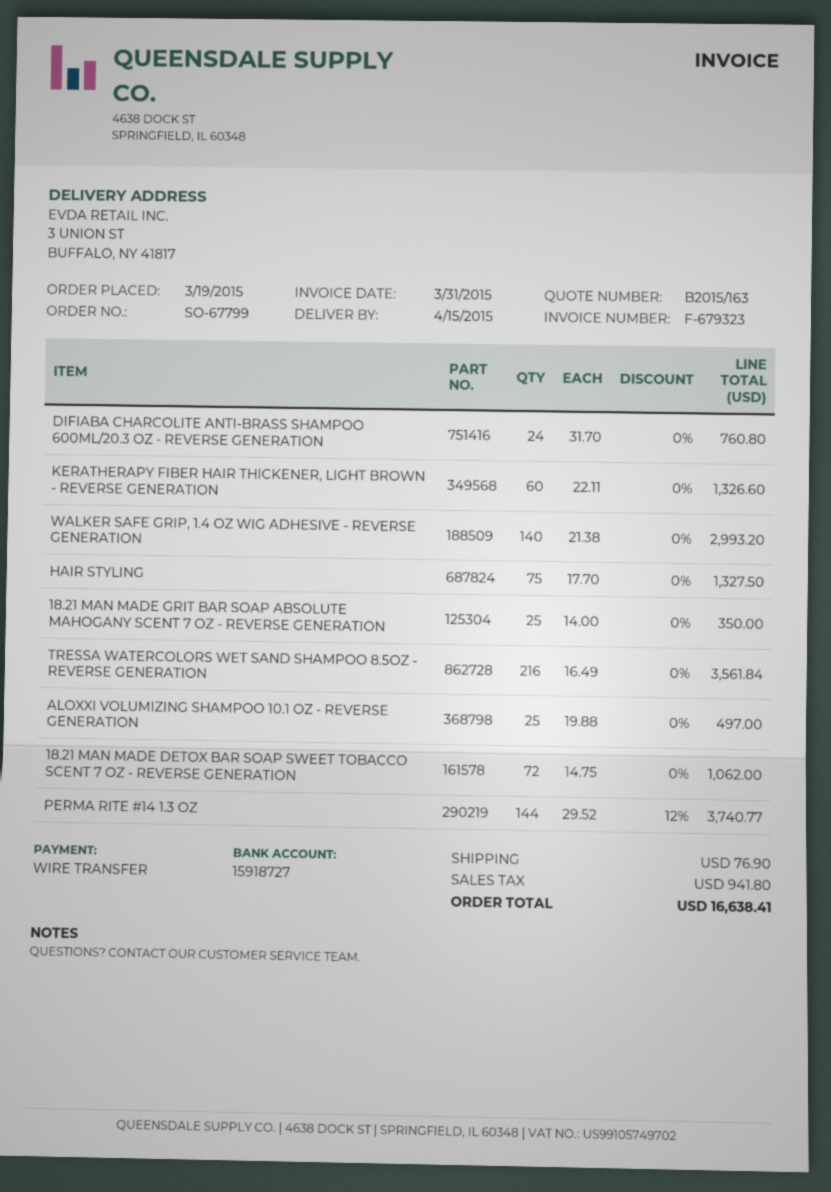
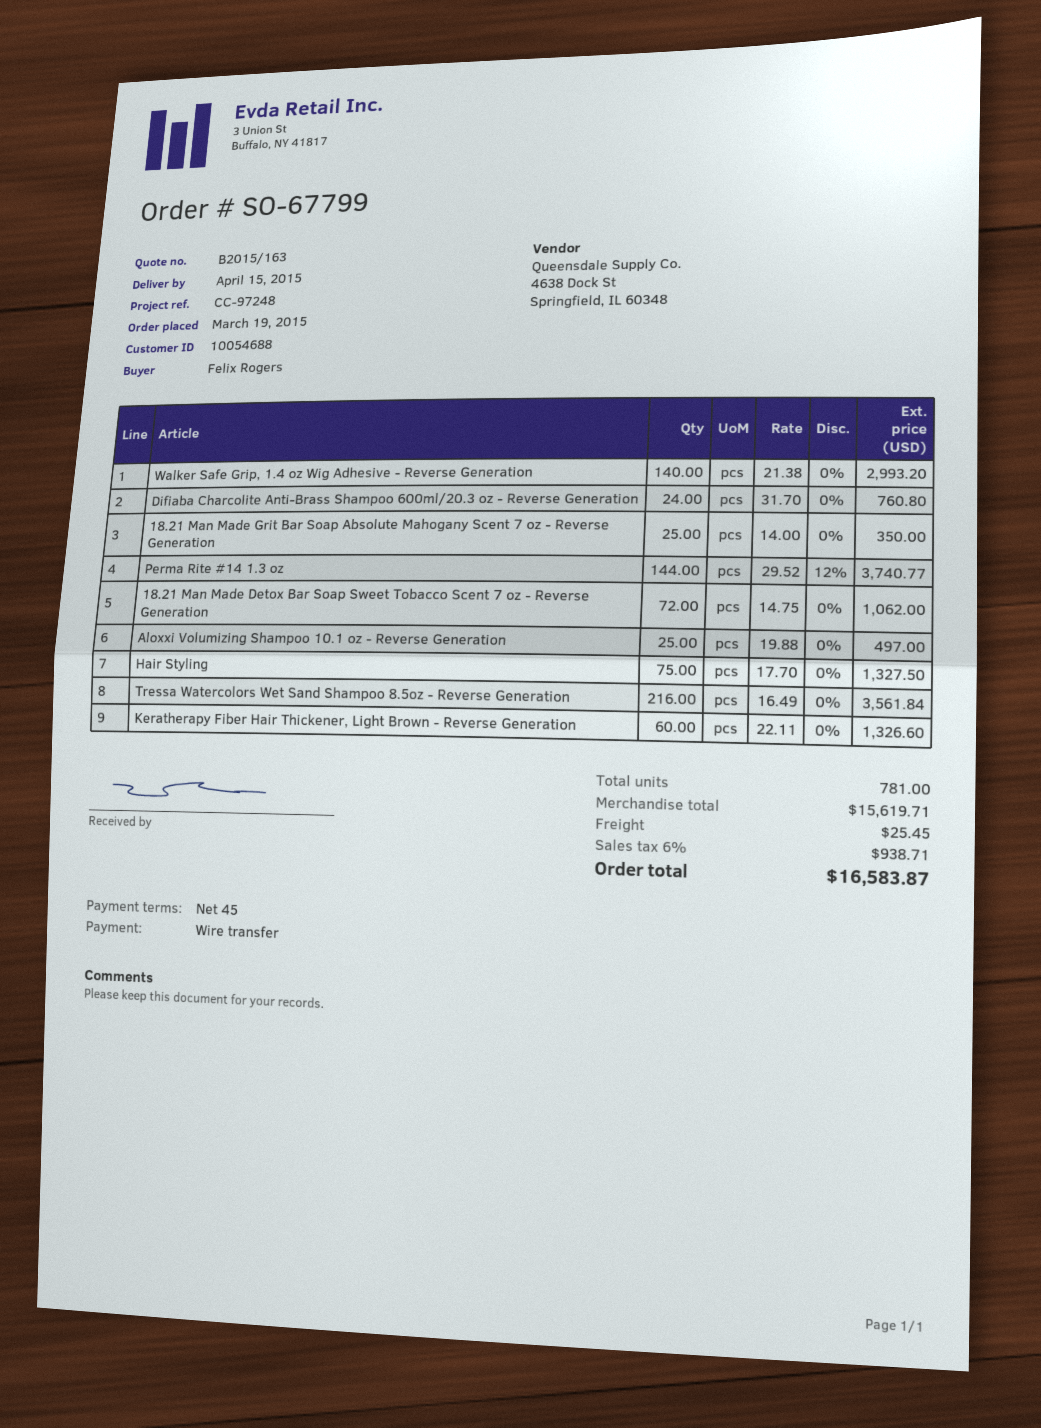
shipping: 76.90 -> 25.45
tax: 941.80 -> 938.71
total: 16638.41 -> 16583.87

